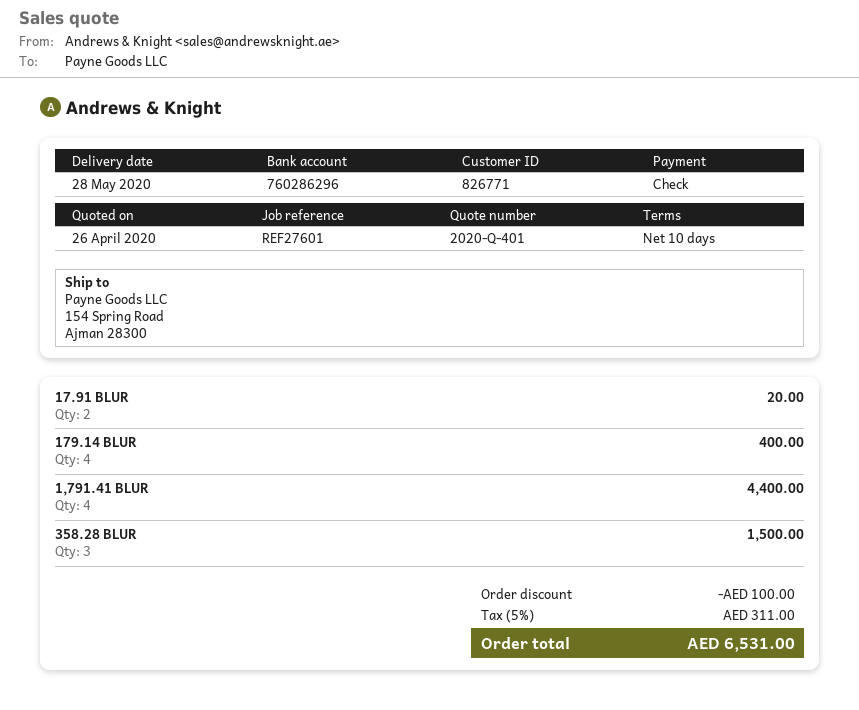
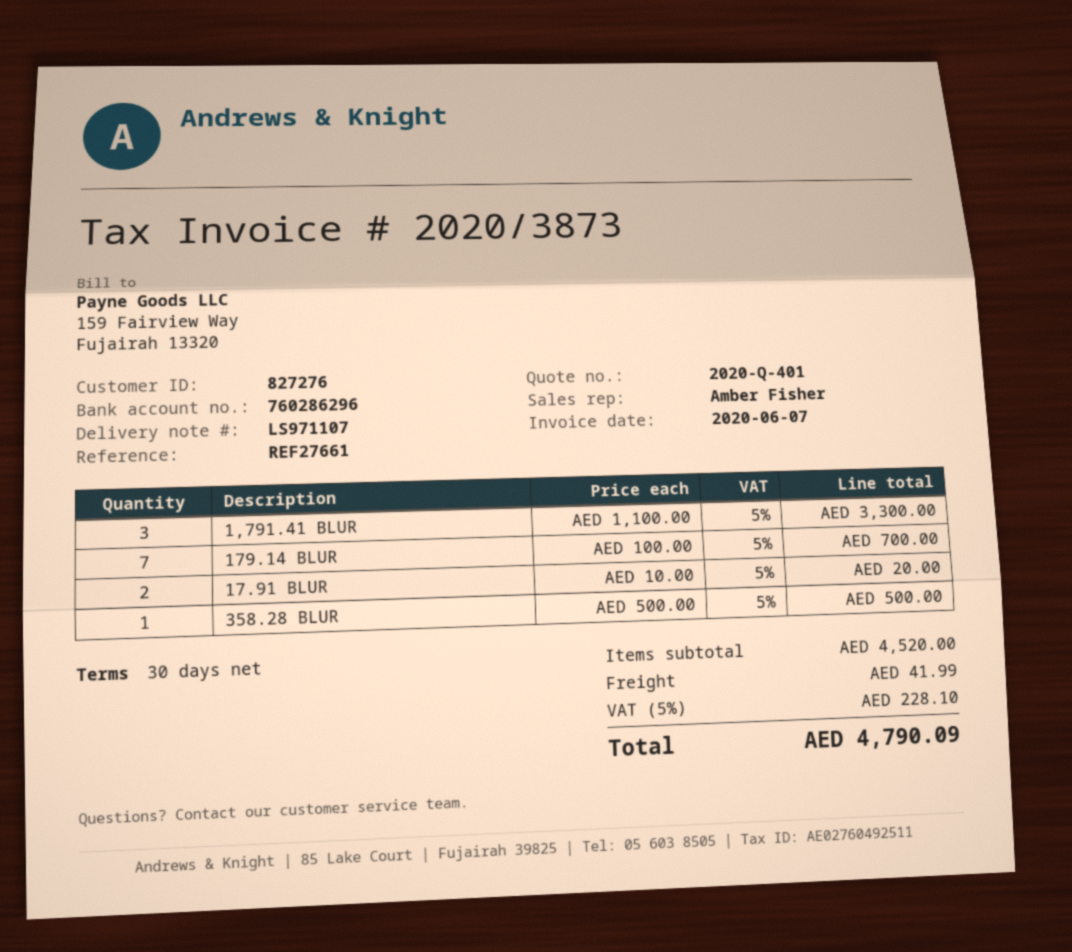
payment terms: 10 days -> 30 days
customer number: 826771 -> 827276
reference: REF27601 -> REF27661
179.14 BLUR: 4 for 400.00 -> 7 for 700.00
1,791.41 BLUR: 4 for 4400.00 -> 3 for 3300.00
358.28 BLUR: 3 for 1500.00 -> 1 for 500.00
discount: 100.00 -> none
shipping: none -> 41.99
tax: 5% = 311.00 -> 5% = 228.10
total: 6531.00 -> 4790.09

